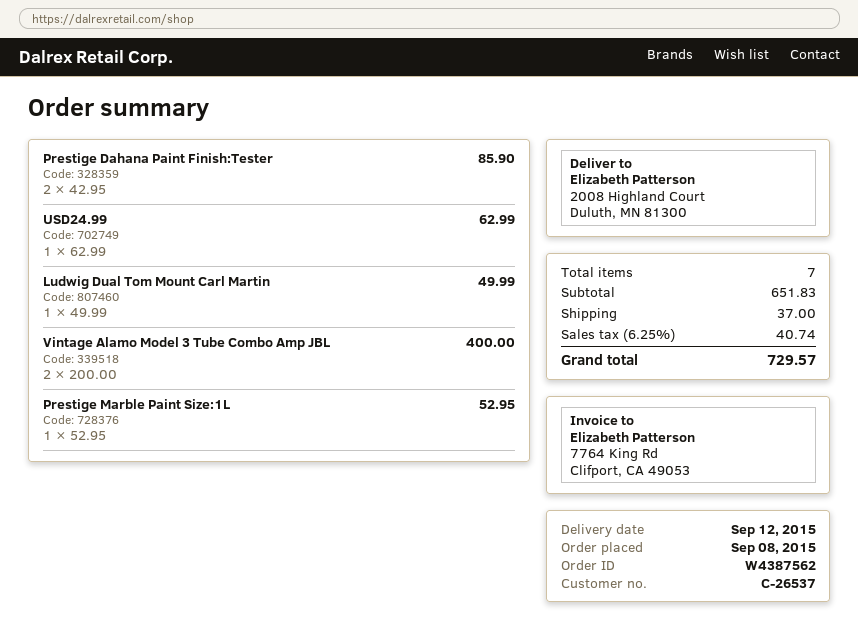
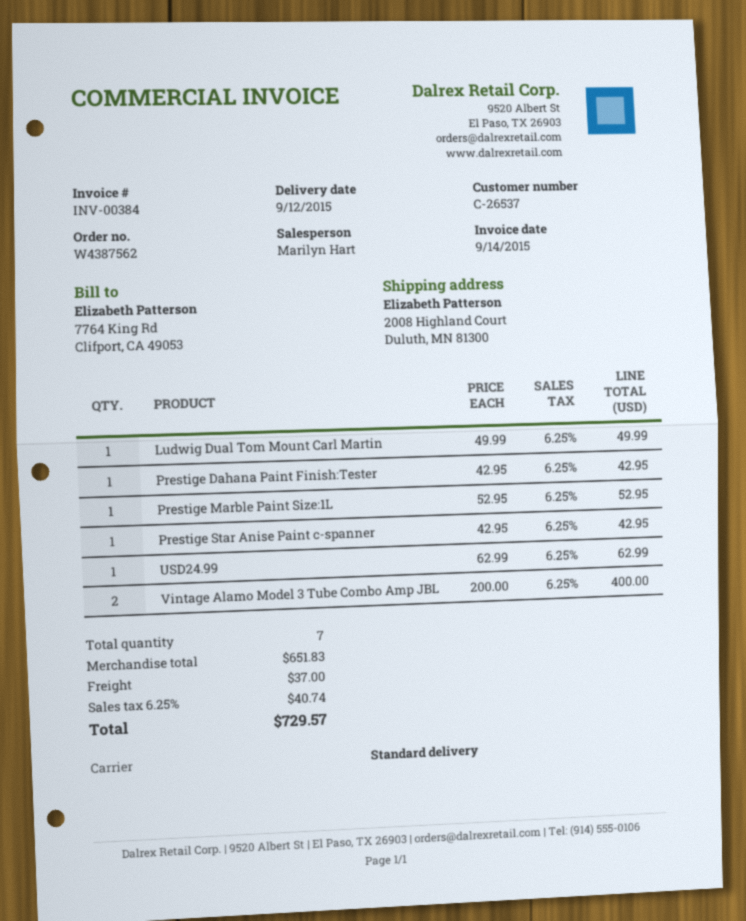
Prestige Dahana Paint Finish:Tester: 2 x 42.95 = 85.90 -> 1 x 42.95 = 42.95
Prestige Star Anise Paint c-spanner: none -> 1 x 42.95 = 42.95

